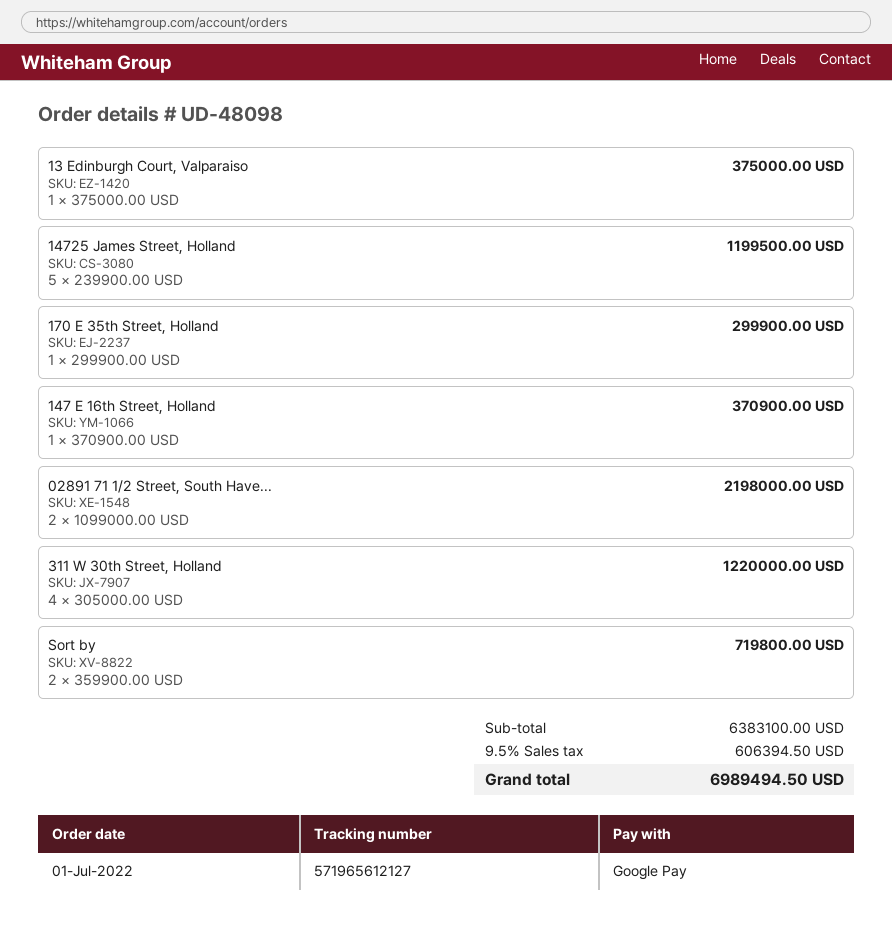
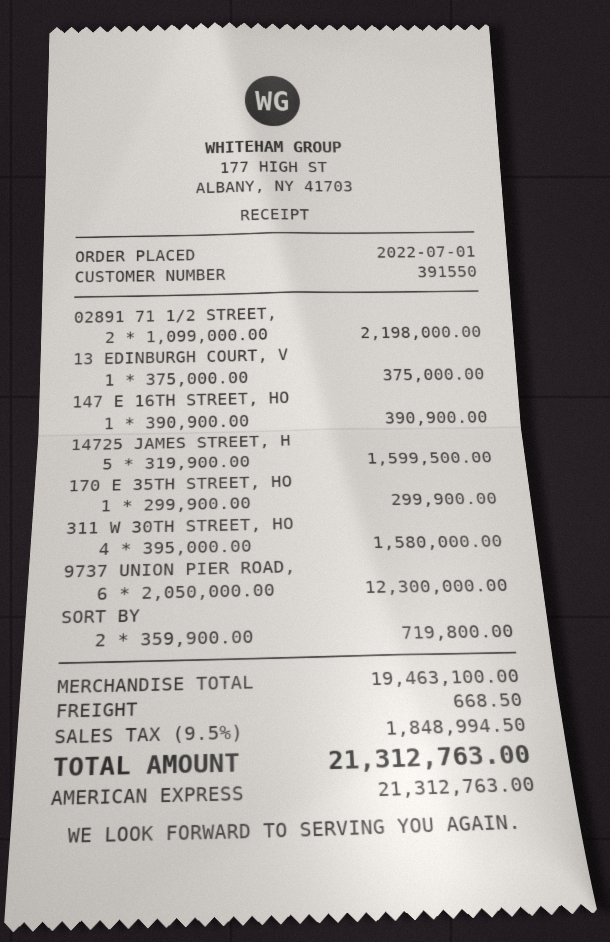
payment method: Google Pay -> American Express
14725 James Street, Holland: 5 x 239900.00 = 1199500.00 -> 5 x 319900.00 = 1599500.00
147 E 16th Street, Holland: 1 x 370900.00 = 370900.00 -> 1 x 390900.00 = 390900.00
311 W 30th Street, Holland: 4 x 305000.00 = 1220000.00 -> 4 x 395000.00 = 1580000.00
9737 UNION PIER ROAD,: none -> 6 x 2050000.00 = 12300000.00
subtotal: 6383100.00 -> 19463100.00
shipping: none -> 668.50
tax: 9.5% = 606394.50 -> 9.5% = 1848994.50
total: 6989494.50 -> 21312763.00

